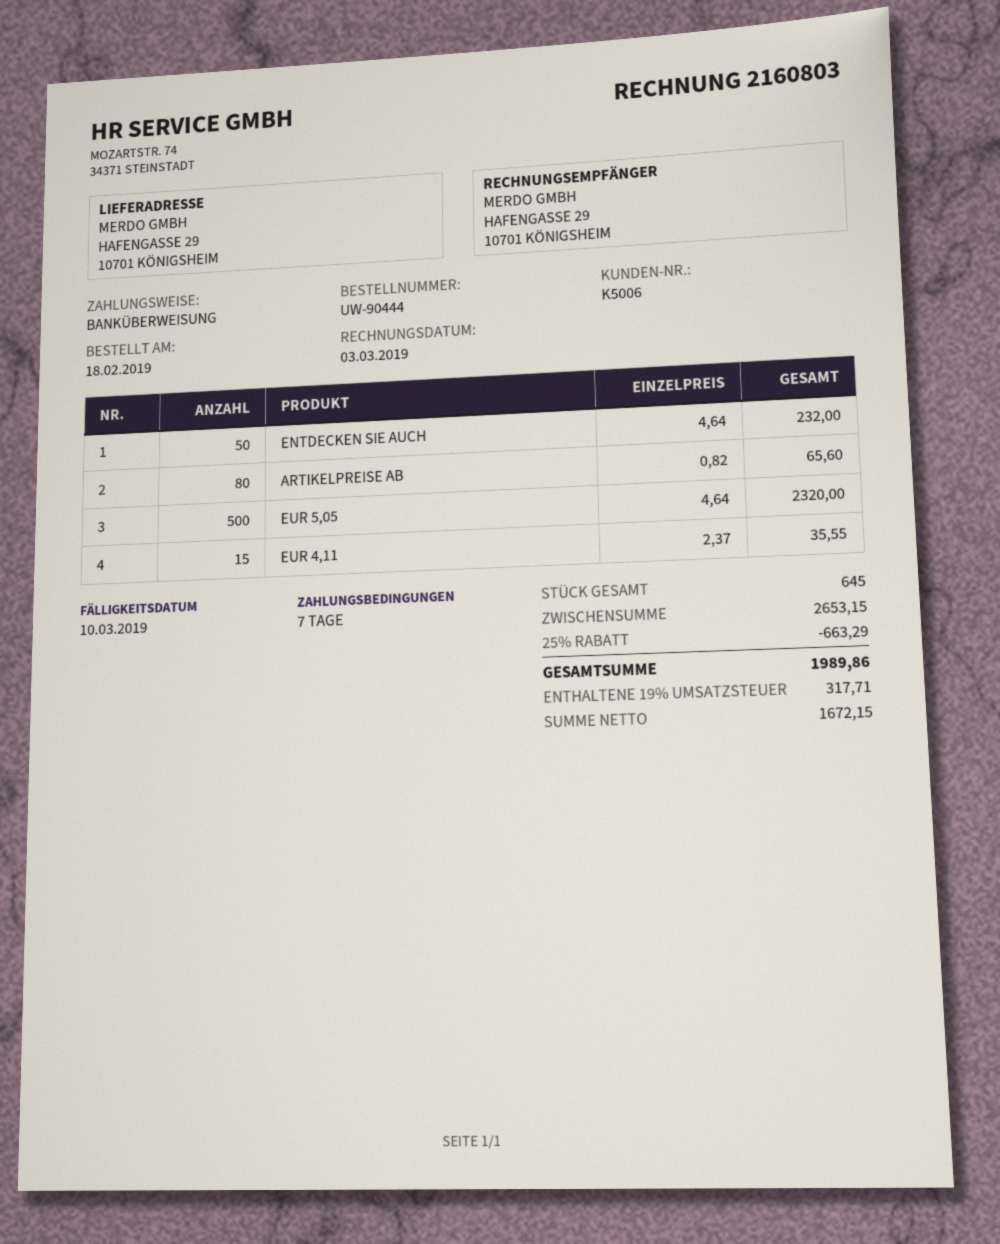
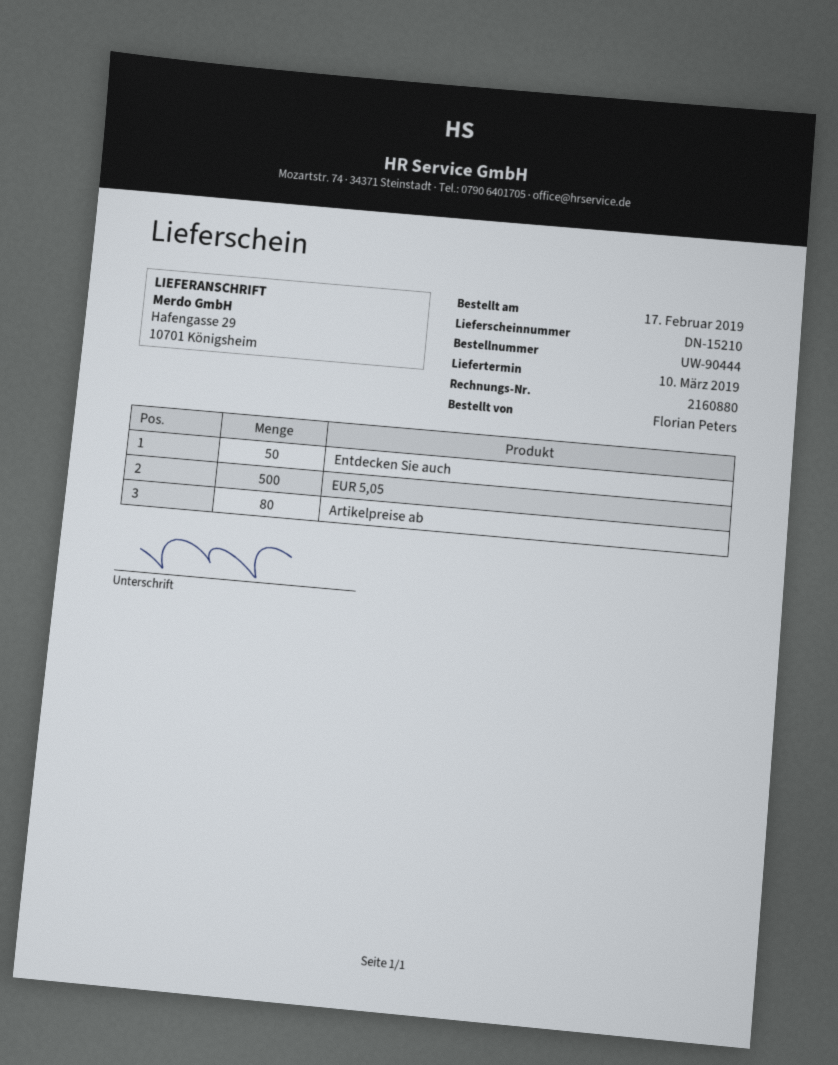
order date: 2019-02-18 -> 2019-02-17
invoice number: 2160803 -> 2160880
EUR 4,11: 15 -> none

